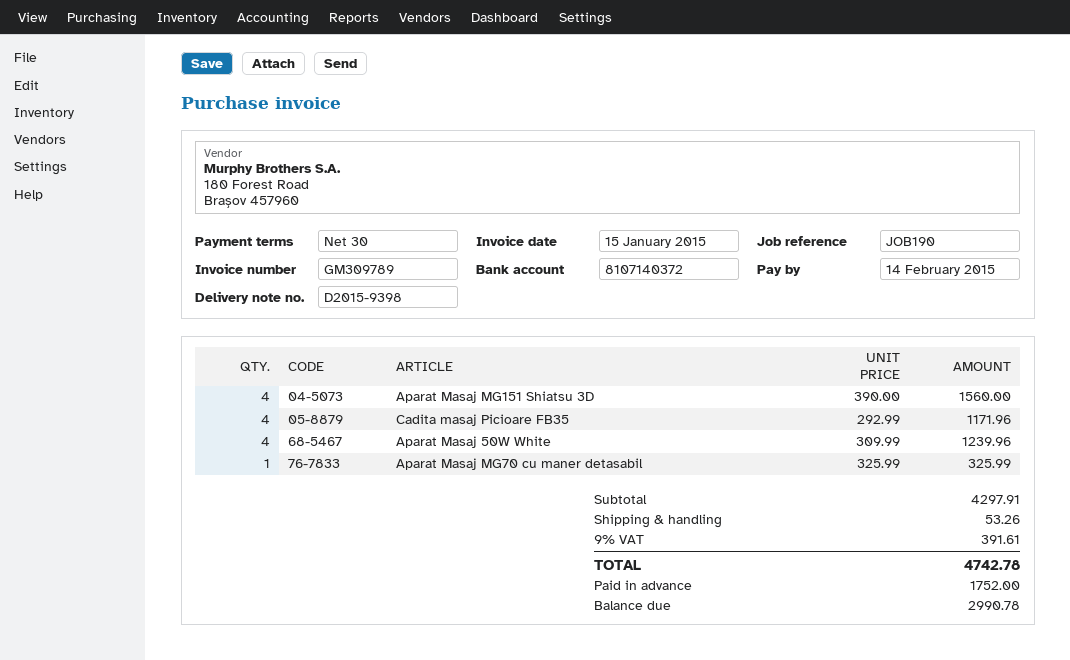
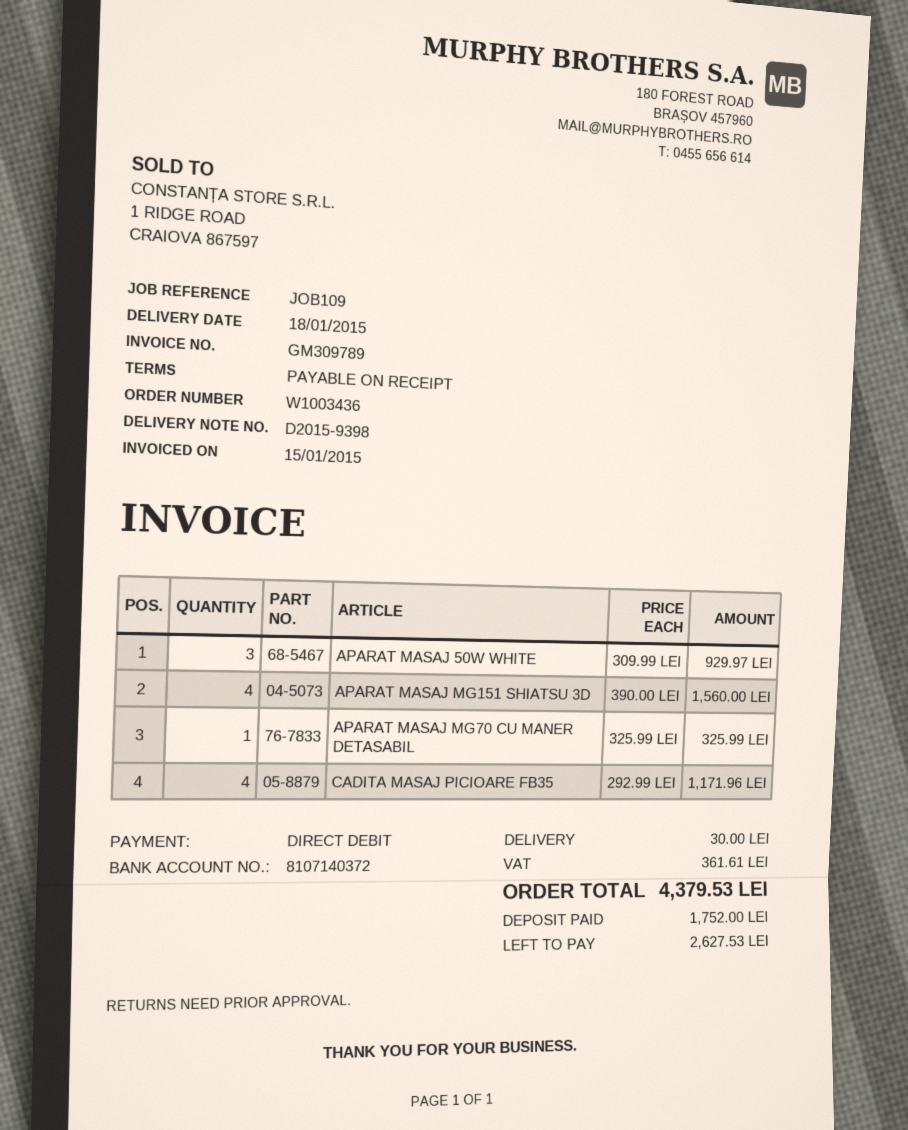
payment terms: 30 days -> on receipt
reference: JOB190 -> JOB109
Aparat Masaj 50W White: 4 x 309.99 = 1239.96 -> 3 x 309.99 = 929.97
shipping: 53.26 -> 30.00
tax: 391.61 -> 361.61
total: 4742.78 -> 4379.53
balance: 2990.78 -> 2627.53

